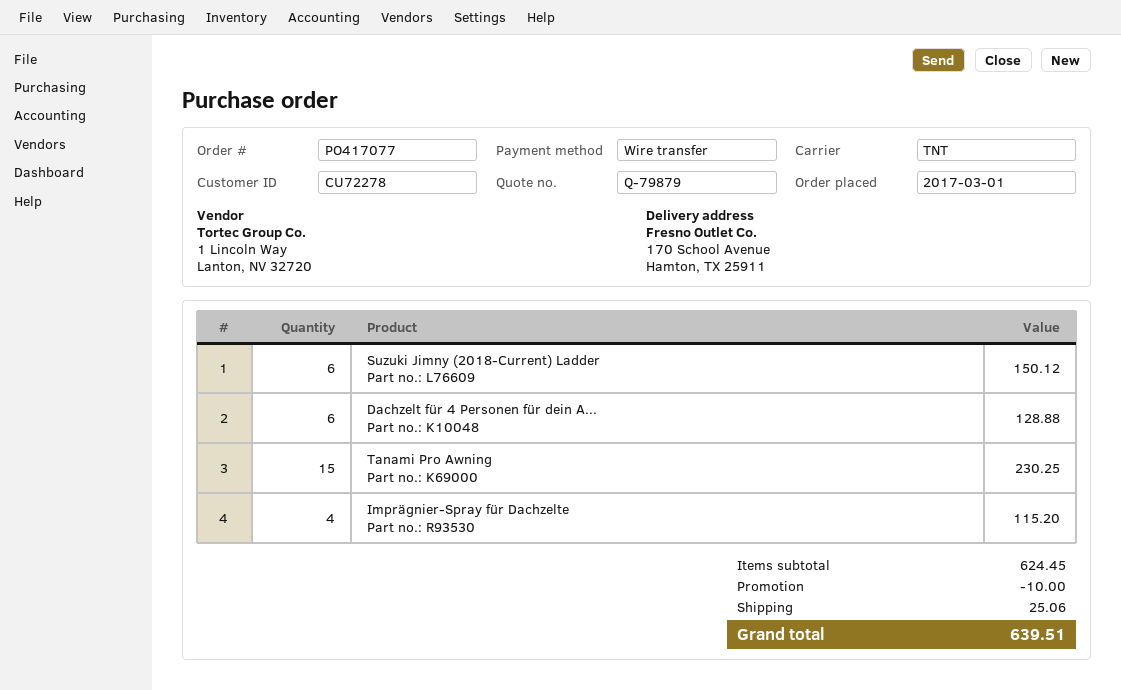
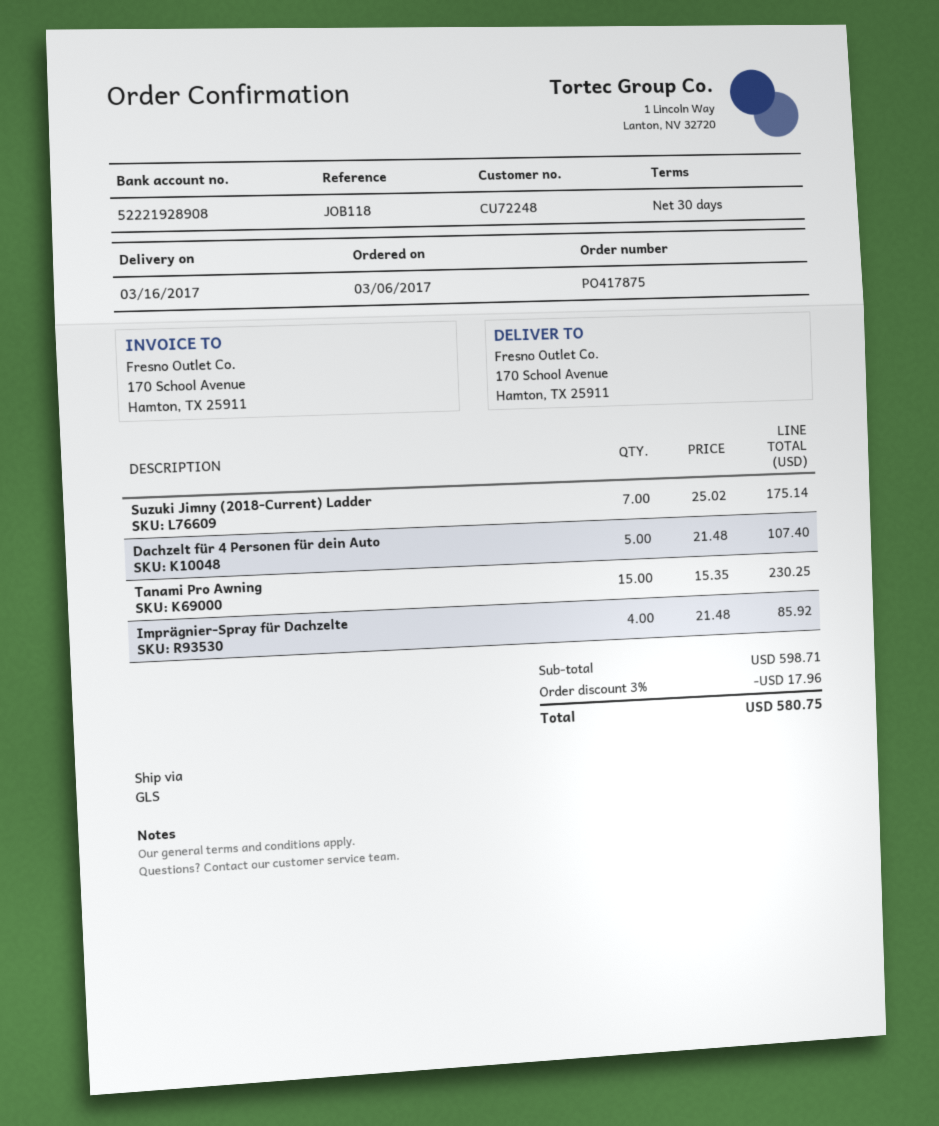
order number: PO417077 -> PO417875
order date: 2017-03-01 -> 2017-03-06
customer number: CU72278 -> CU72248
shipping method: TNT -> GLS
Suzuki Jimny (2018-Current) Ladder: 6 for 150.12 -> 7 for 175.14
Dachzelt für 4 Personen für dein A...: 6 for 128.88 -> 5 for 107.40
Imprägnier-Spray für Dachzelte: 4 for 115.20 -> 4 for 85.92
subtotal: 624.45 -> 598.71
discount: 10.00 -> 17.96
shipping: 25.06 -> none
total: 639.51 -> 580.75

